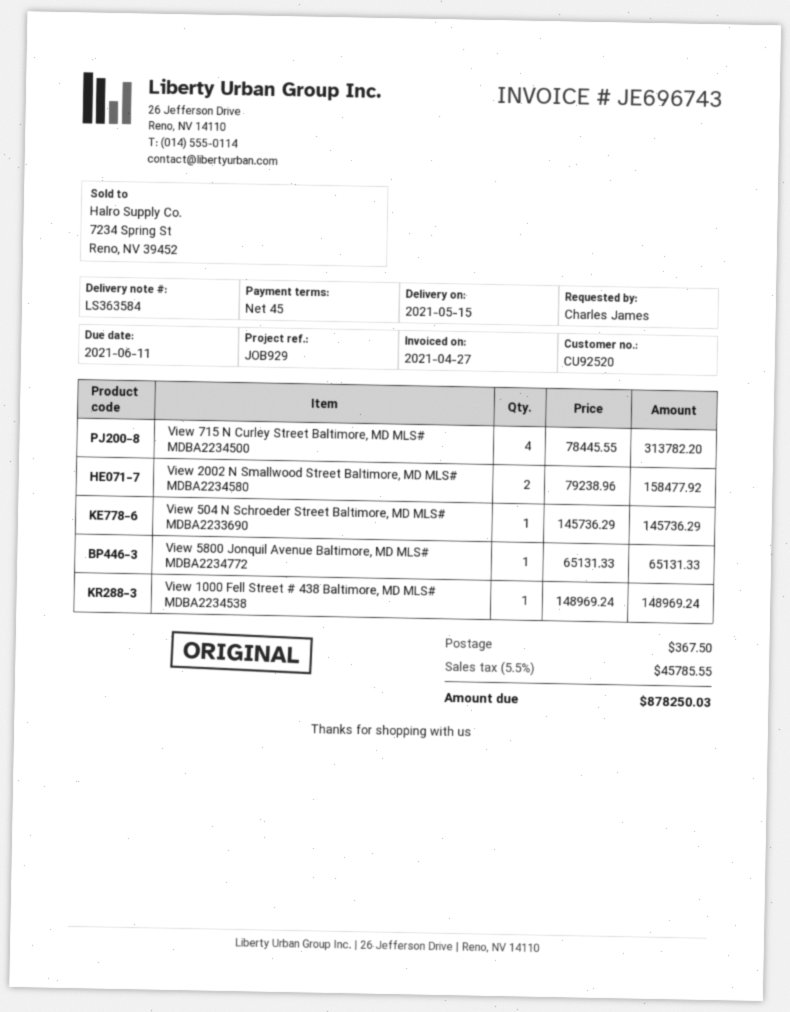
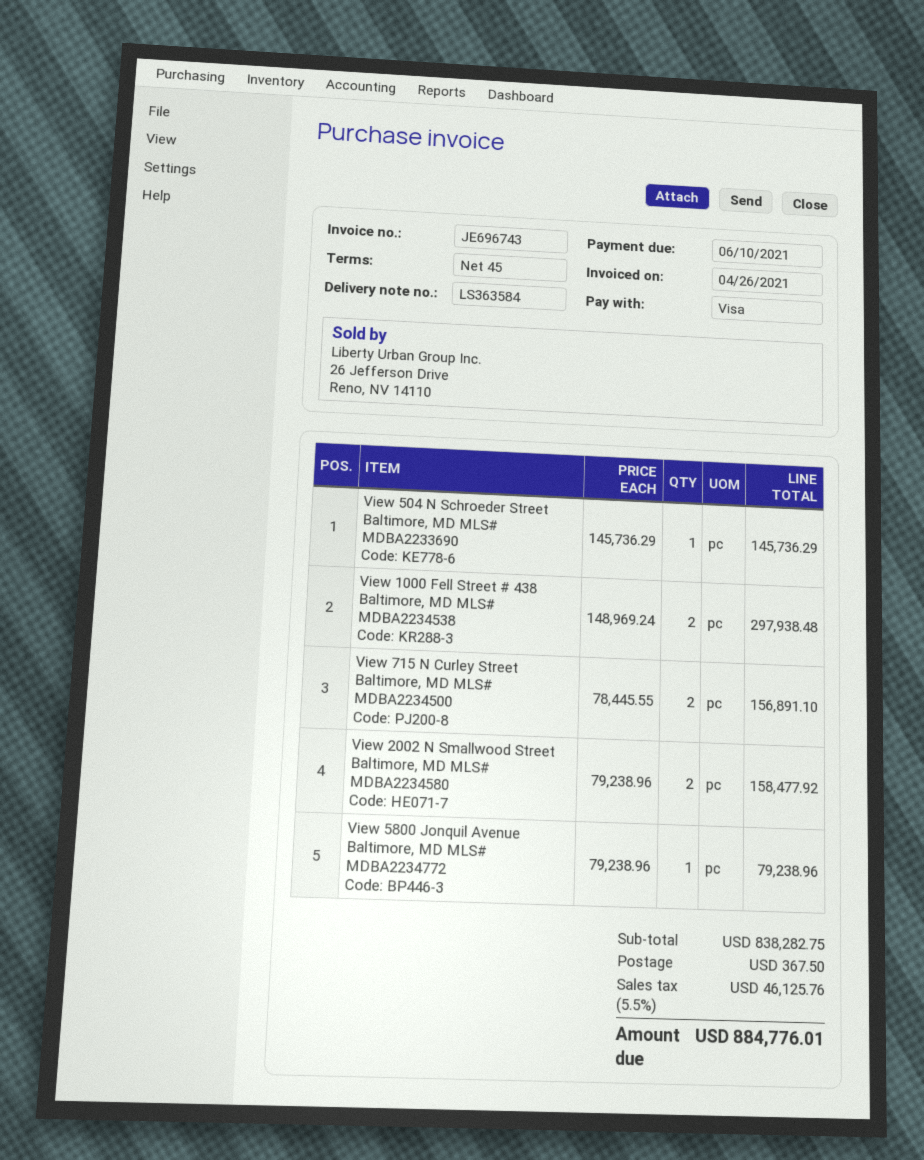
invoice date: 2021-04-27 -> 2021-04-26
due date: 2021-06-11 -> 2021-06-10
View 715 N Curley Street Baltimore, MD MLS# MDBA2234500: 4 x 78445.55 = 313782.20 -> 2 x 78445.55 = 156891.10
View 5800 Jonquil Avenue Baltimore, MD MLS# MDBA2234772: 1 x 65131.33 = 65131.33 -> 1 x 79238.96 = 79238.96
View 1000 Fell Street # 438 Baltimore, MD MLS# MDBA2234538: 1 x 148969.24 = 148969.24 -> 2 x 148969.24 = 297938.48
tax: 5.5% = 45785.55 -> 5.5% = 46125.76
total: 878250.03 -> 884776.01

